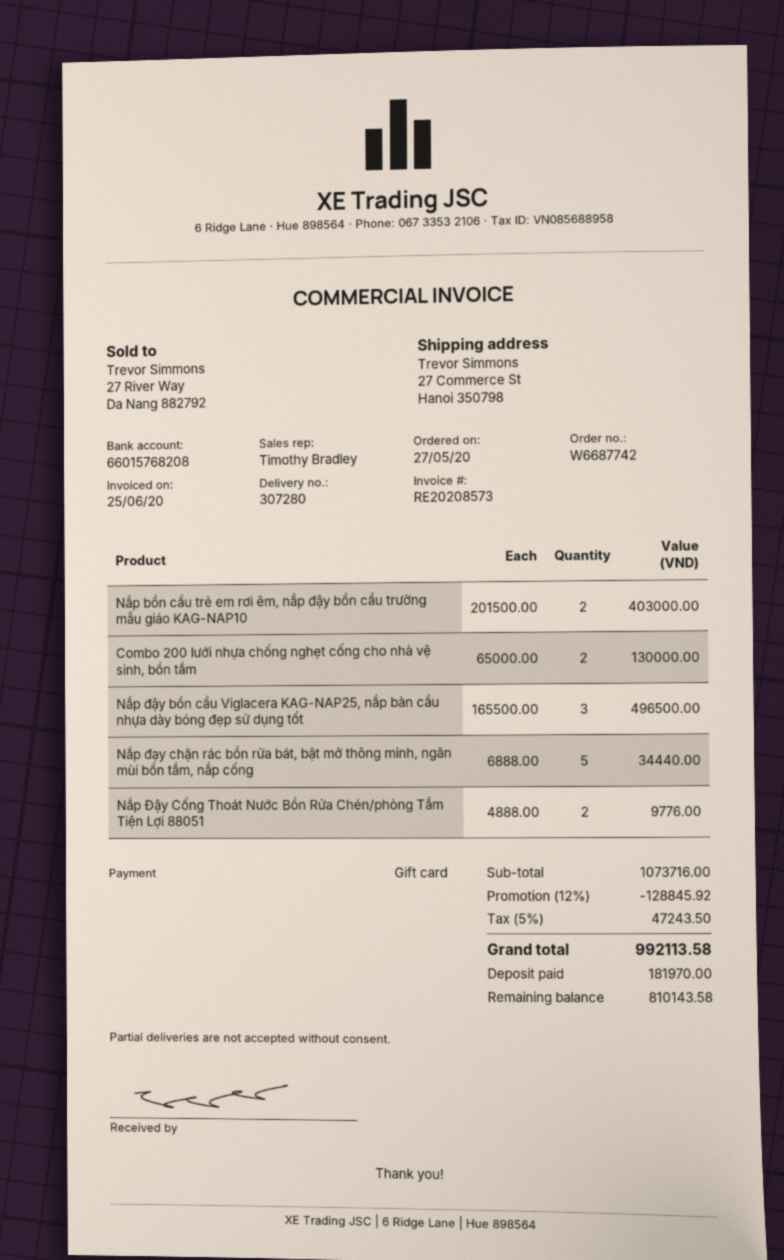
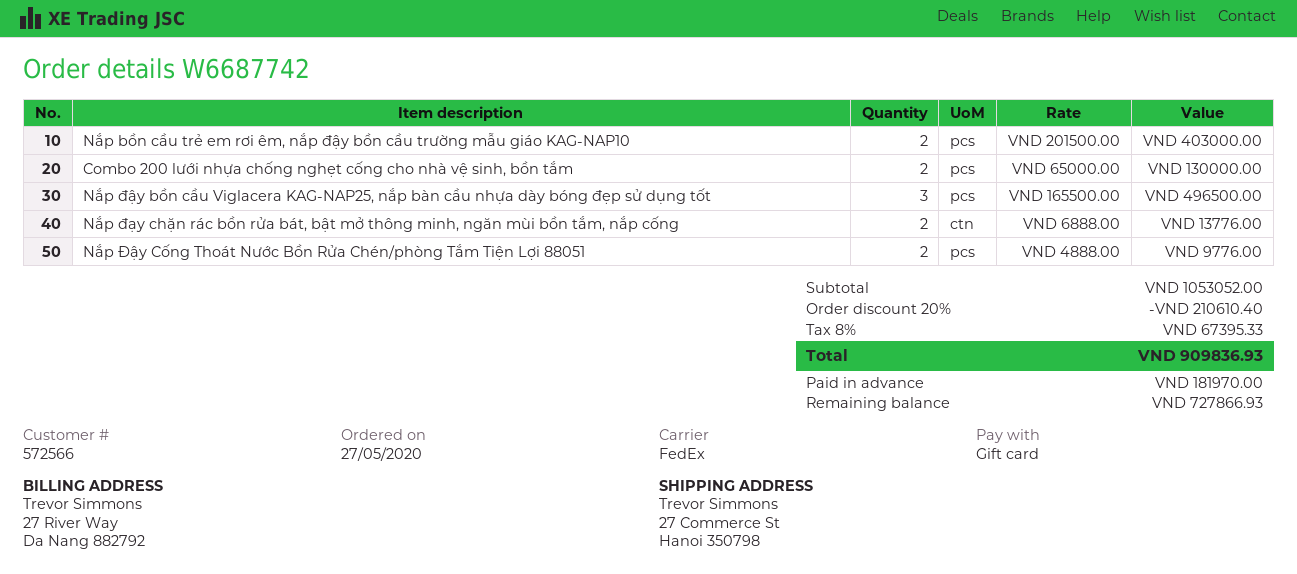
Nắp đạy chặn rác bồn rửa bát, bật mở thông minh, ngăn mùi bồn tắm, nắp cống: 5 x 6888.00 = 34440.00 -> 2 x 6888.00 = 13776.00
subtotal: 1073716.00 -> 1053052.00
discount: 12% = 128845.92 -> 20% = 210610.40
tax: 5% = 47243.50 -> 8% = 67395.33
total: 992113.58 -> 909836.93
balance: 810143.58 -> 727866.93

